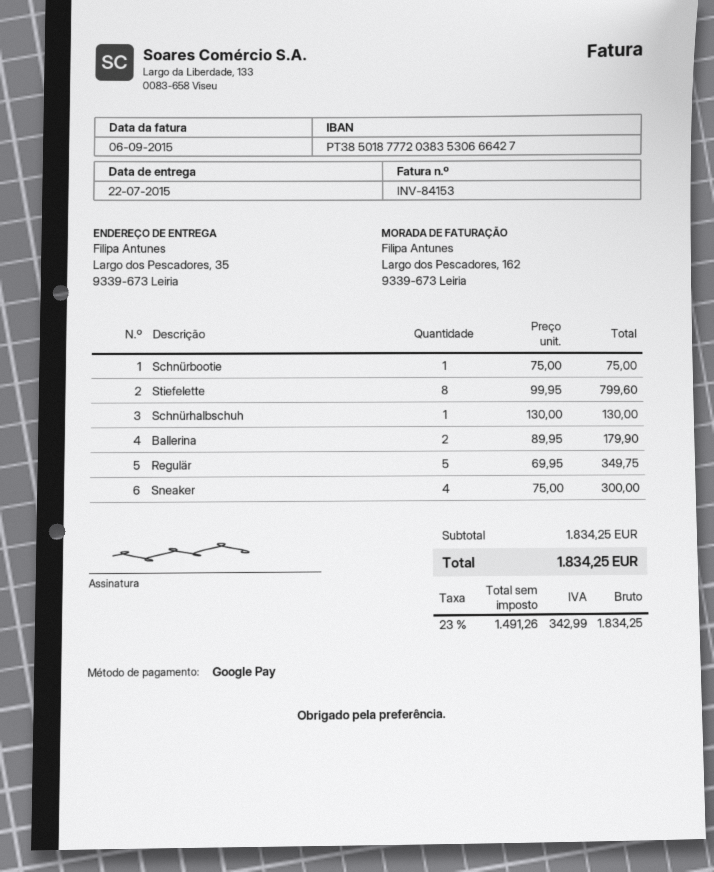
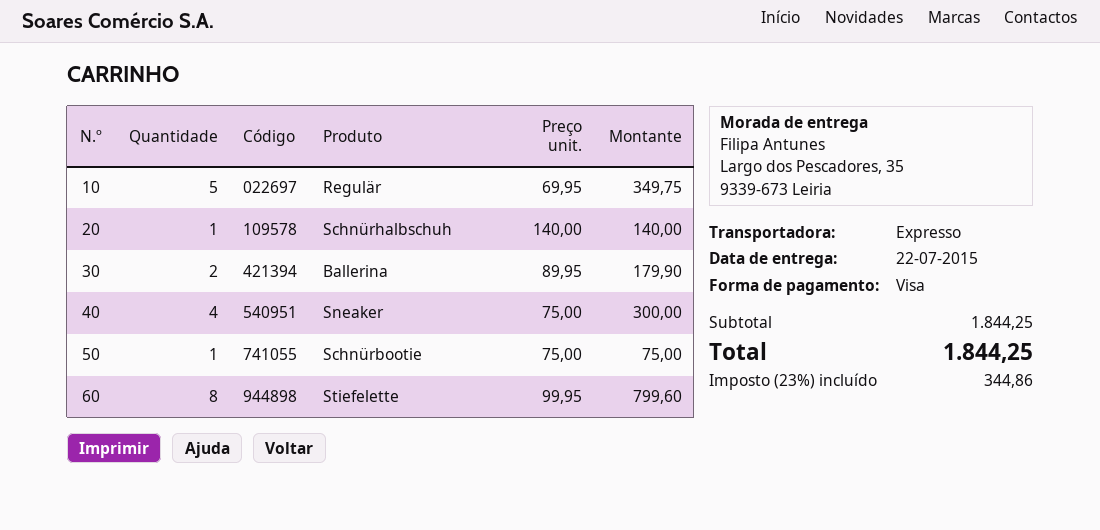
payment method: Google Pay -> Visa
Schnürhalbschuh: 1 x 130.00 = 130.00 -> 1 x 140.00 = 140.00
subtotal: 1834.25 -> 1844.25
tax: 23% = 342.99 -> 23% = 344.86
total: 1834.25 -> 1844.25

